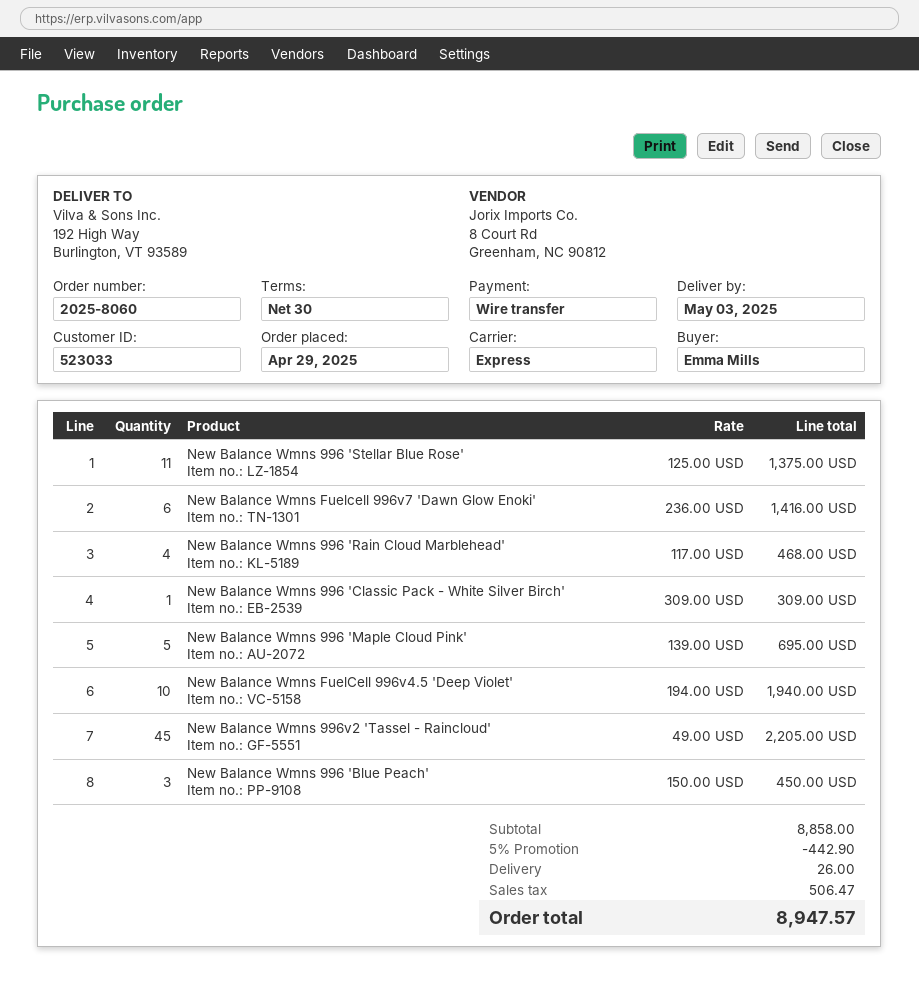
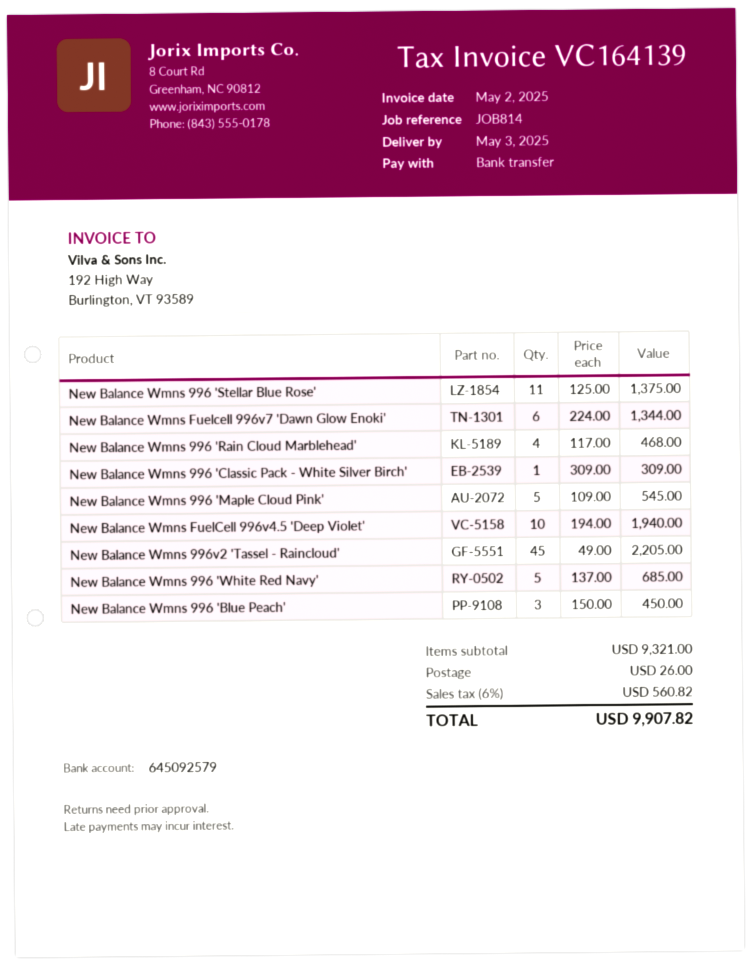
New Balance Wmns Fuelcell 996v7 'Dawn Glow Enoki': 6 x 236.00 = 1416.00 -> 6 x 224.00 = 1344.00
New Balance Wmns 996 'Maple Cloud Pink': 5 x 139.00 = 695.00 -> 5 x 109.00 = 545.00
New Balance Wmns 996 'White Red Navy': none -> 5 x 137.00 = 685.00
subtotal: 8858.00 -> 9321.00
discount: 5% = 442.90 -> none
tax: 506.47 -> 560.82
total: 8947.57 -> 9907.82

